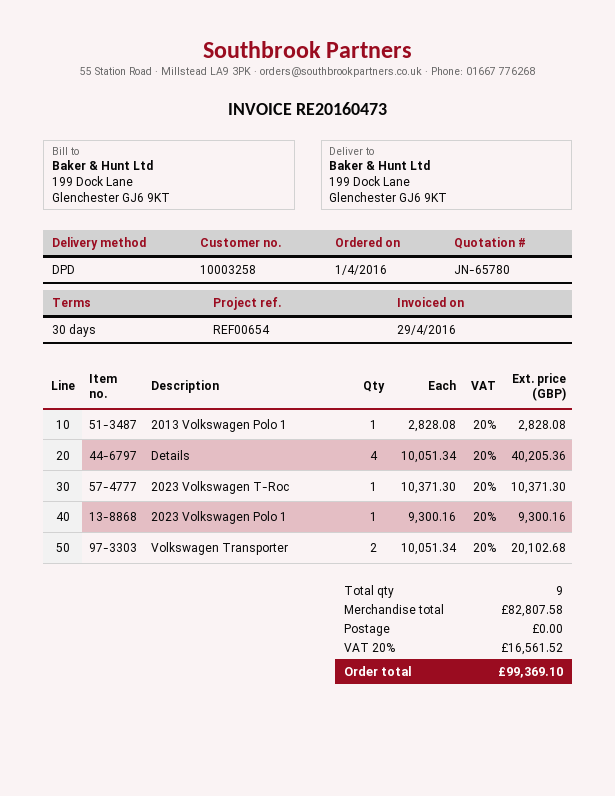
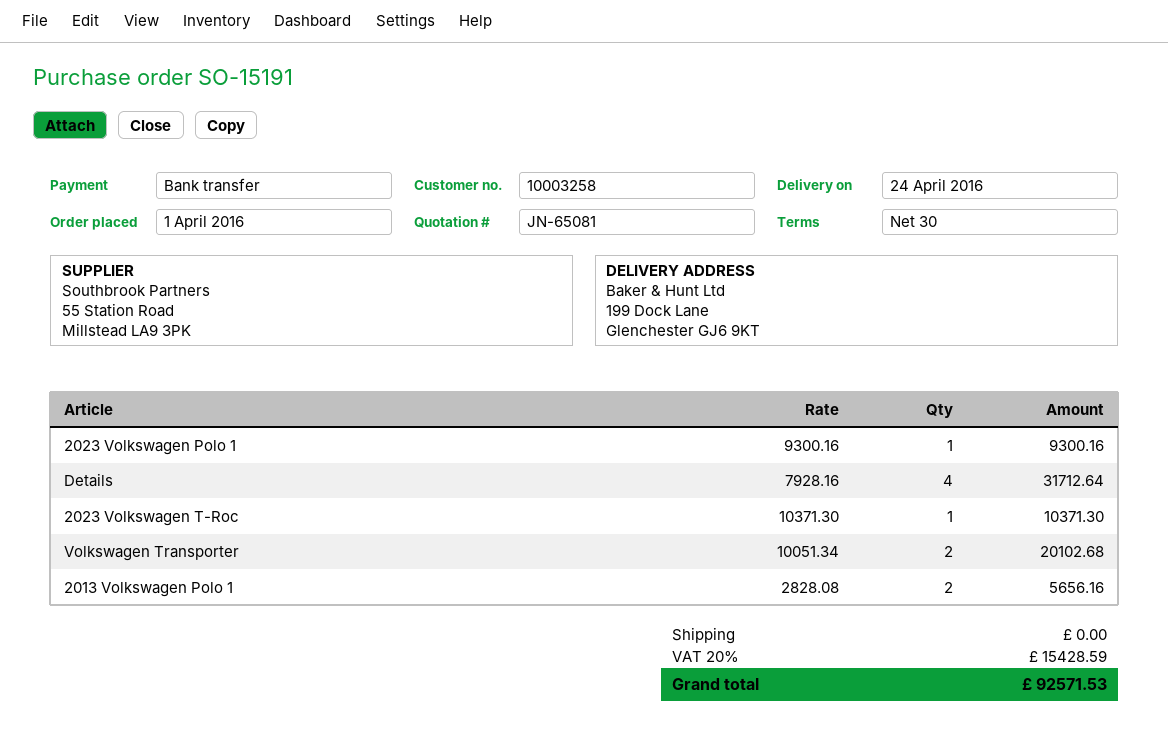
quote number: JN-65780 -> JN-65081
2013 Volkswagen Polo 1: 1 x 2828.08 = 2828.08 -> 2 x 2828.08 = 5656.16
Details: 4 x 10051.34 = 40205.36 -> 4 x 7928.16 = 31712.64
tax: 20% = 16561.52 -> 20% = 15428.59
total: 99369.10 -> 92571.53

